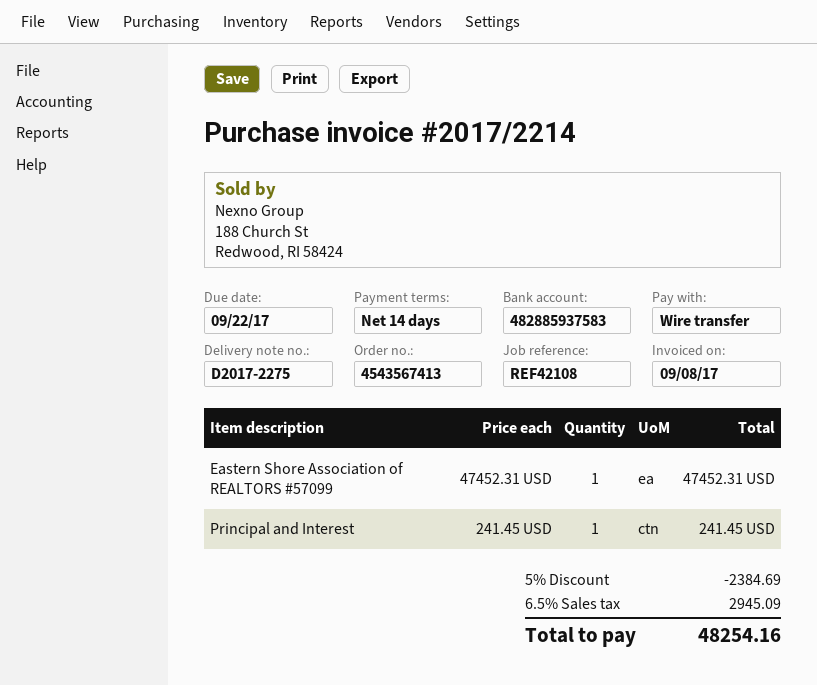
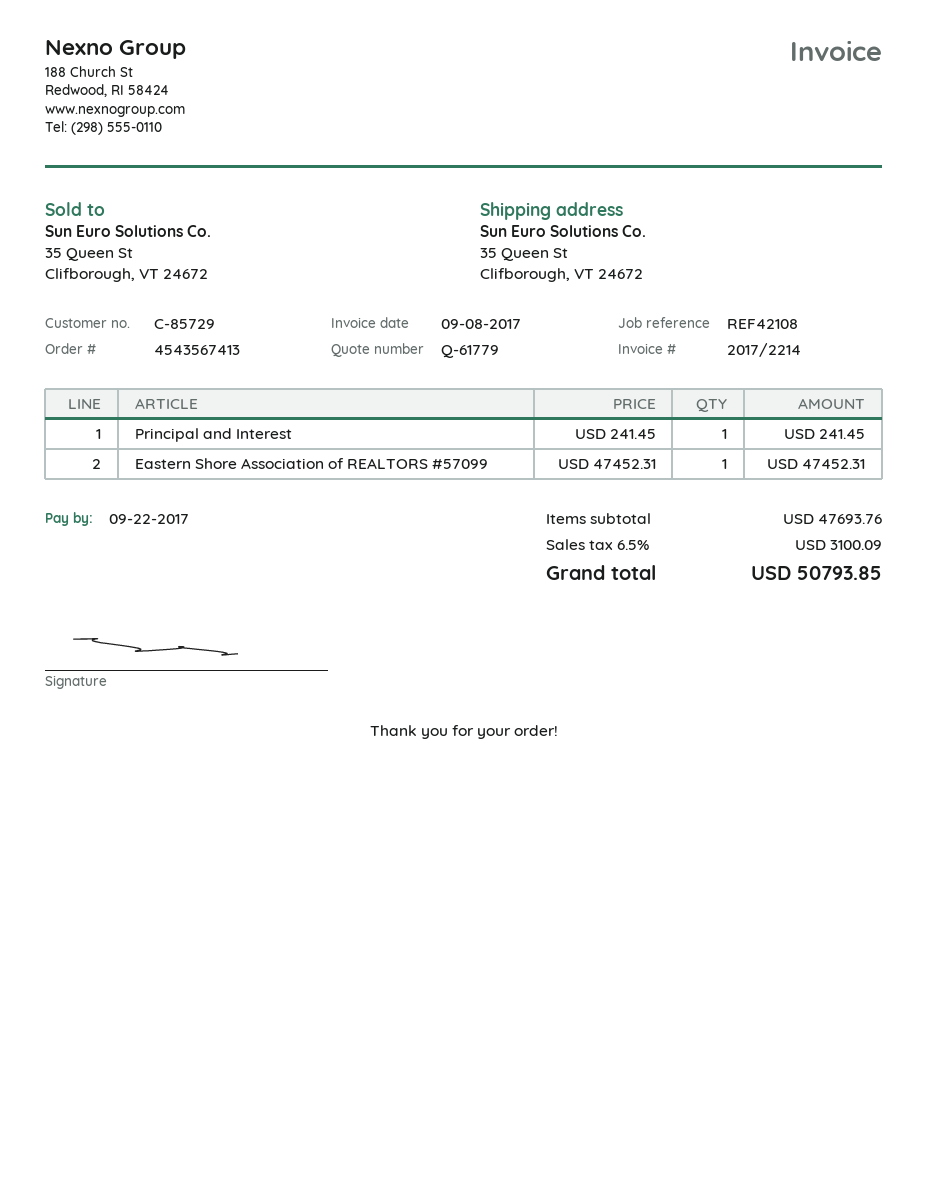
discount: 5% = 2384.69 -> none
tax: 6.5% = 2945.09 -> 6.5% = 3100.09
total: 48254.16 -> 50793.85

